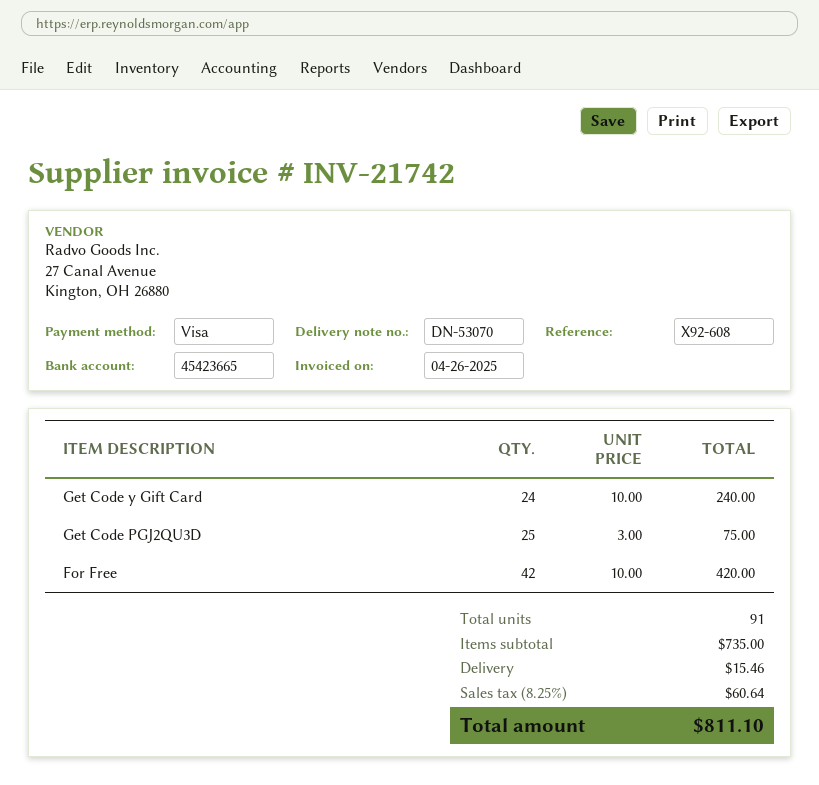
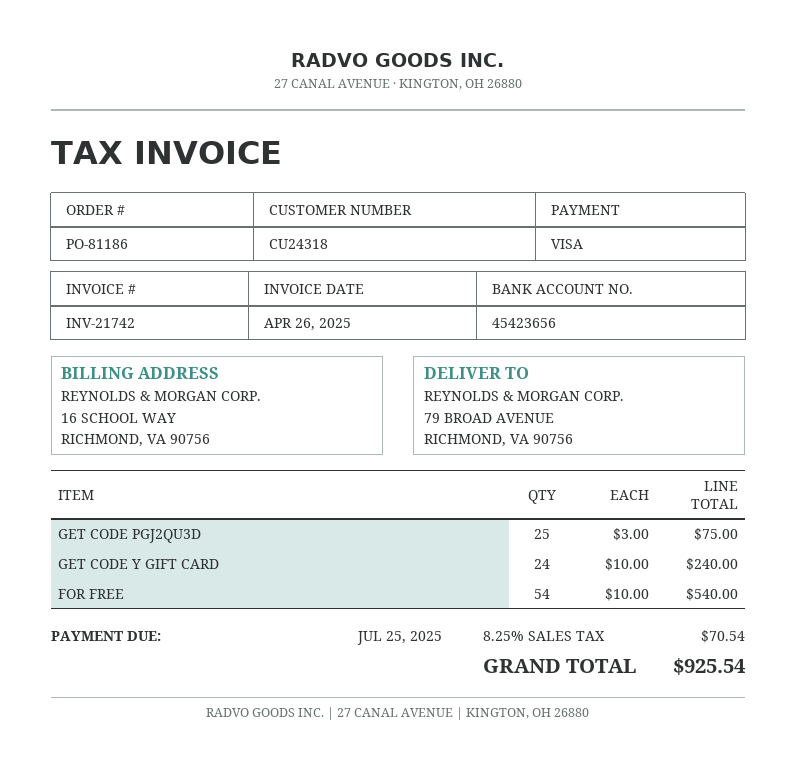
bank account: 45423665 -> 45423656
For Free: 42 x 10.00 = 420.00 -> 54 x 10.00 = 540.00
shipping: 15.46 -> none
tax: 8.25% = 60.64 -> 8.25% = 70.54
total: 811.10 -> 925.54

